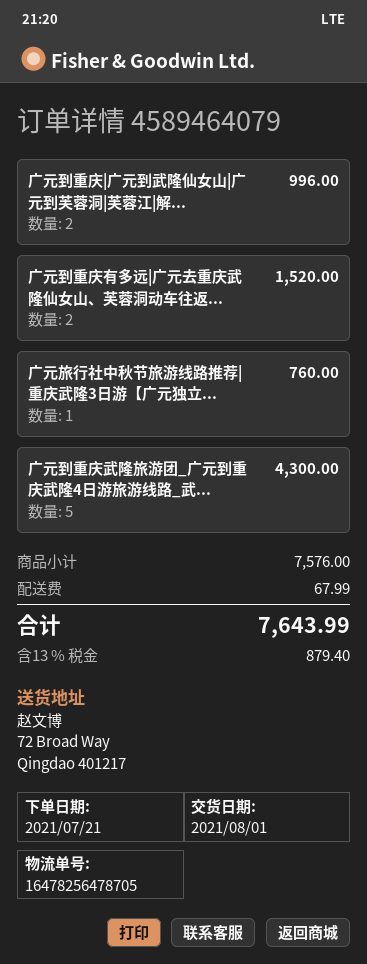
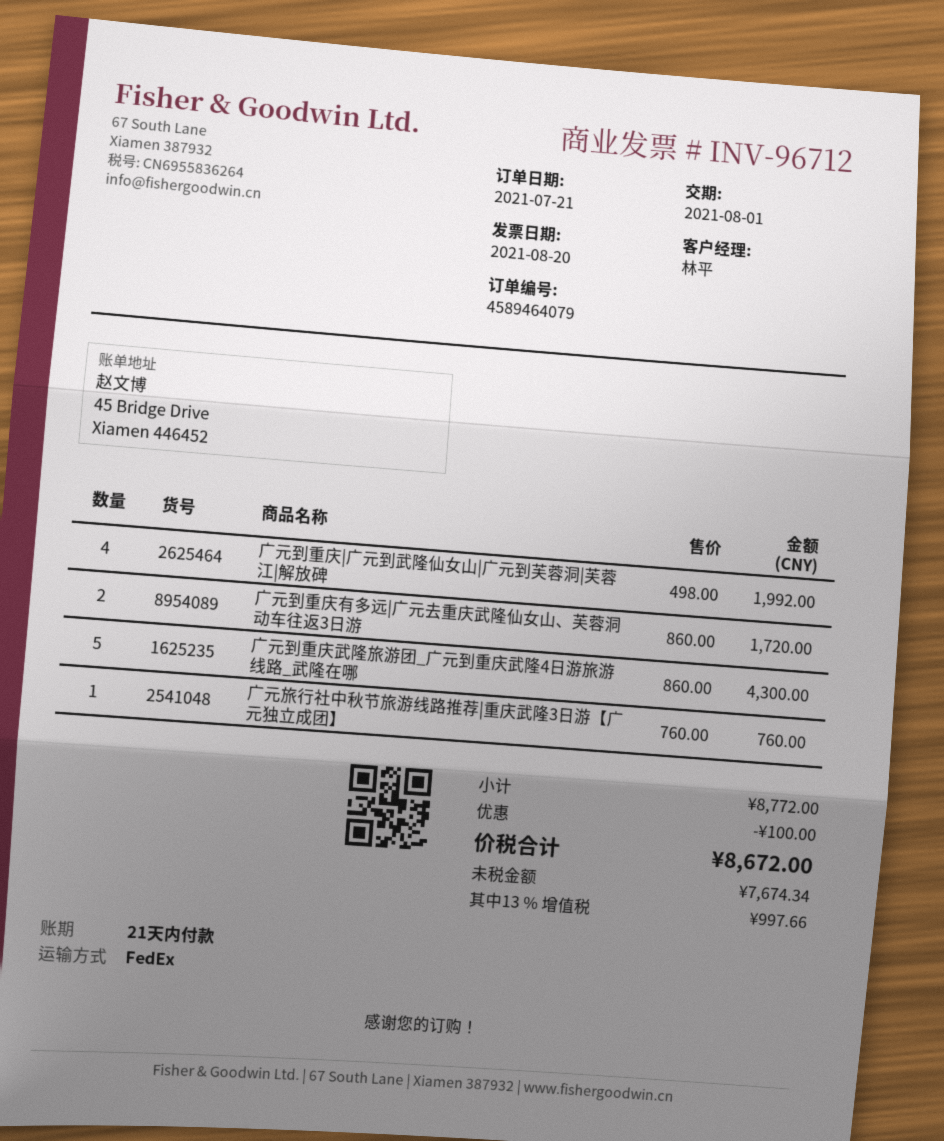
广元到重庆|广元到武隆仙女山|广元到芙蓉洞|芙蓉江|解...: 2 for 996.00 -> 4 for 1992.00
广元到重庆有多远|广元去重庆武隆仙女山、芙蓉洞动车往返...: 2 for 1520.00 -> 2 for 1720.00
subtotal: 7576.00 -> 8772.00
discount: none -> 100.00
shipping: 67.99 -> none
tax: 13% = 879.40 -> 13% = 997.66
total: 7643.99 -> 8672.00

